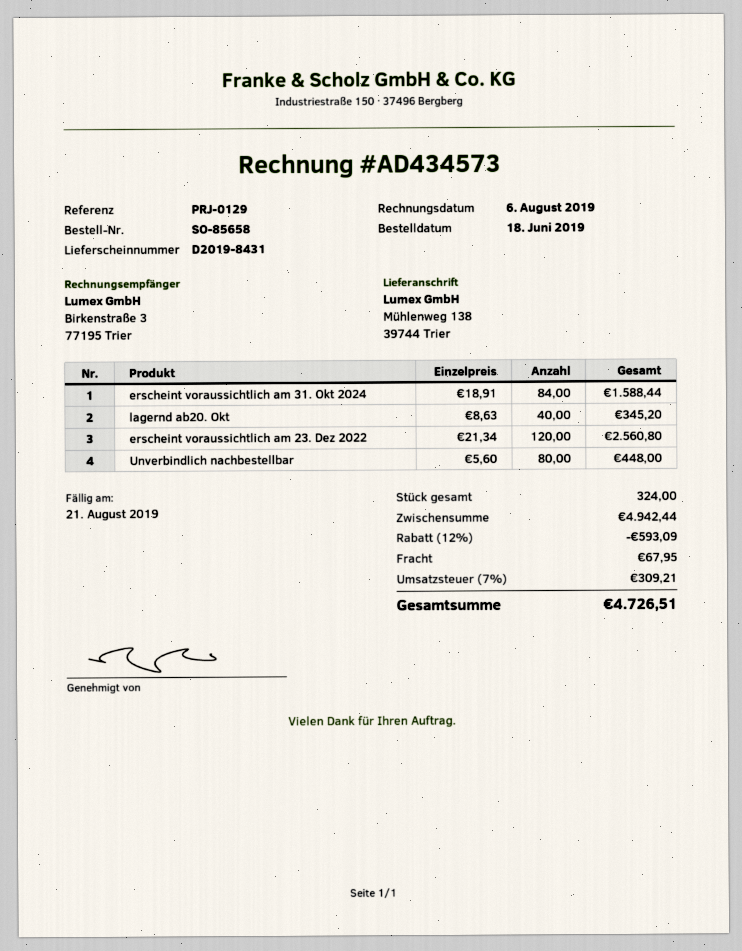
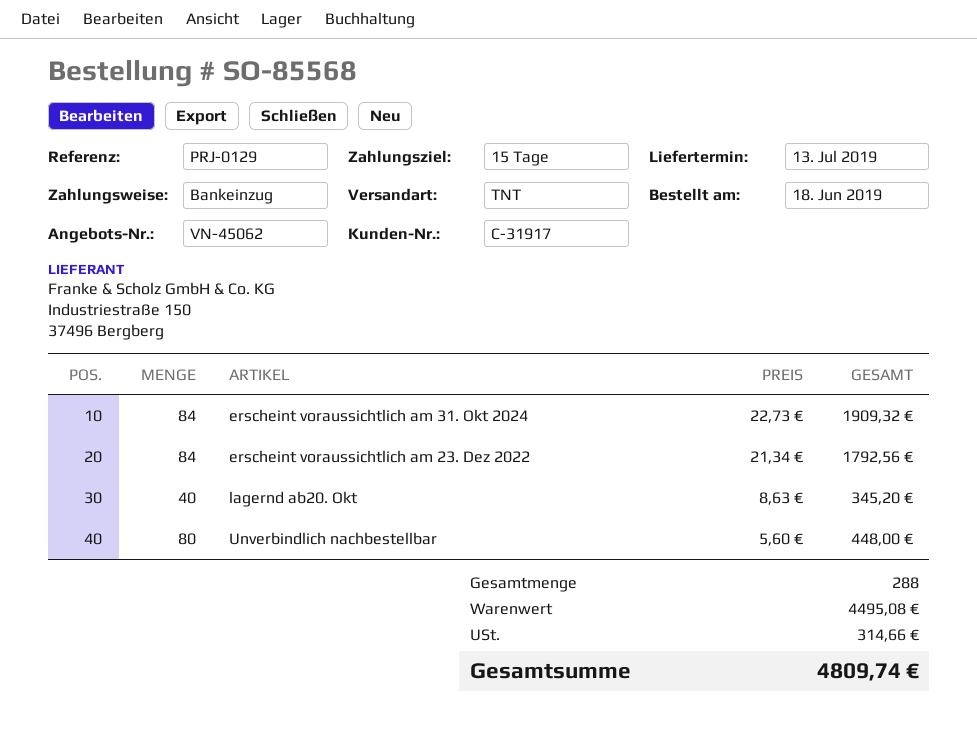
order number: SO-85658 -> SO-85568
erscheint voraussichtlich am 31. Okt 2024: 84 x 18.91 = 1588.44 -> 84 x 22.73 = 1909.32
erscheint voraussichtlich am 23. Dez 2022: 120 x 21.34 = 2560.80 -> 84 x 21.34 = 1792.56
total quantity: 324 -> 288
subtotal: 4942.44 -> 4495.08
discount: 12% = 593.09 -> none
shipping: 67.95 -> none
tax: 309.21 -> 314.66
total: 4726.51 -> 4809.74

